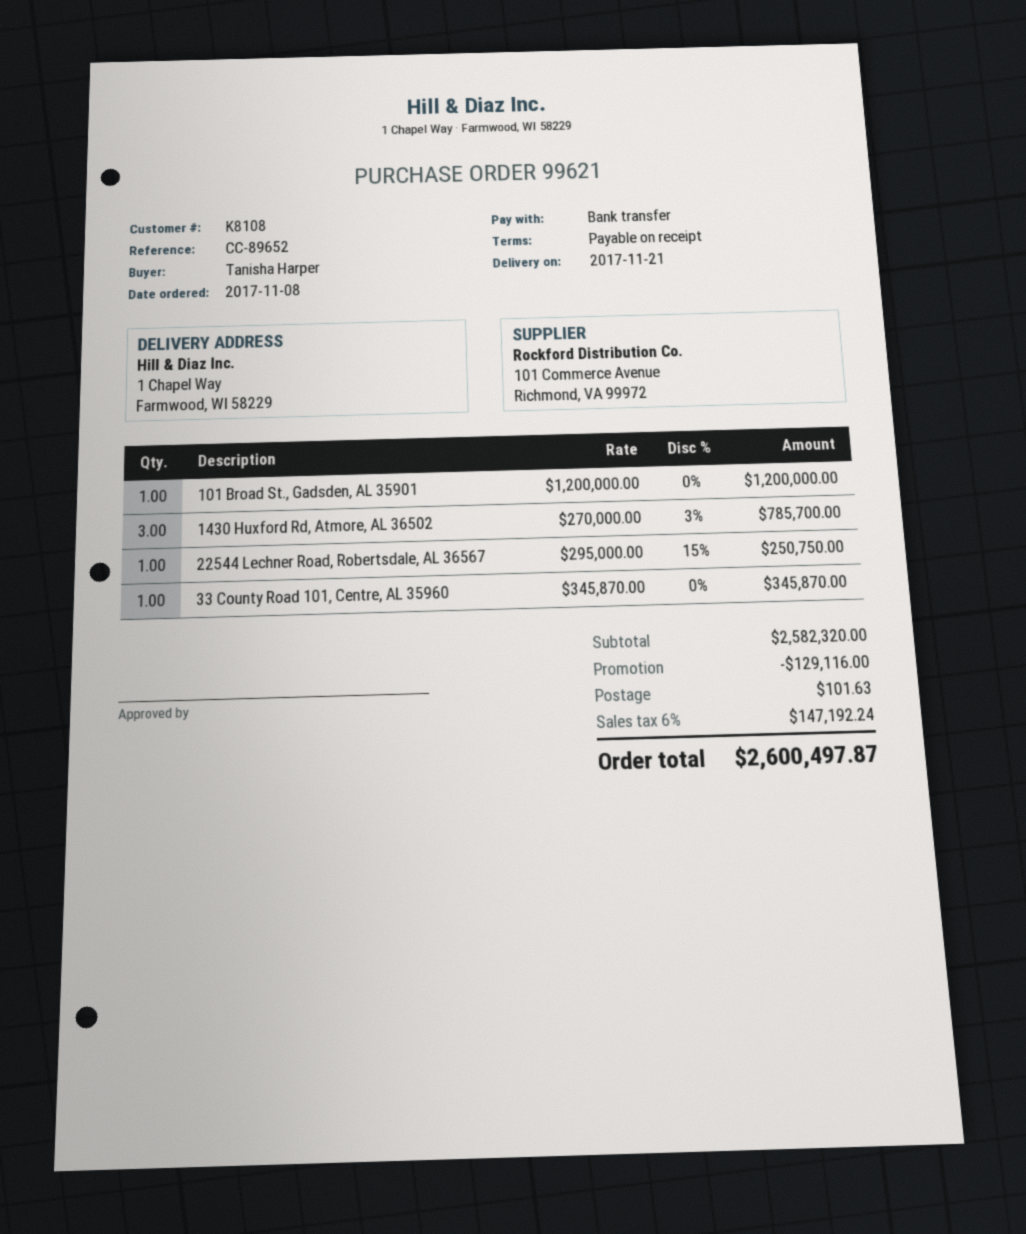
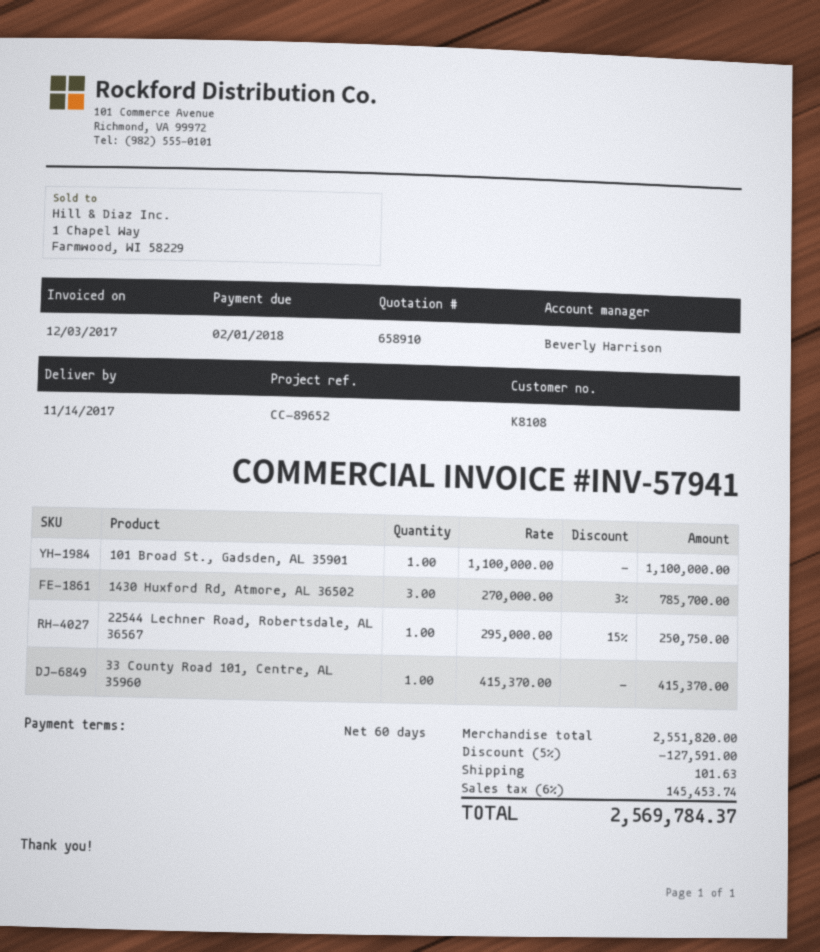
delivery date: 2017-11-21 -> 2017-11-14
payment terms: on receipt -> 60 days
101 Broad St., Gadsden, AL 35901: 1 x 1200000.00 = 1200000.00 -> 1 x 1100000.00 = 1100000.00
33 County Road 101, Centre, AL 35960: 1 x 345870.00 = 345870.00 -> 1 x 415370.00 = 415370.00
subtotal: 2582320.00 -> 2551820.00
discount: 129116.00 -> 127591.00
tax: 6% = 147192.24 -> 6% = 145453.74
total: 2600497.87 -> 2569784.37

